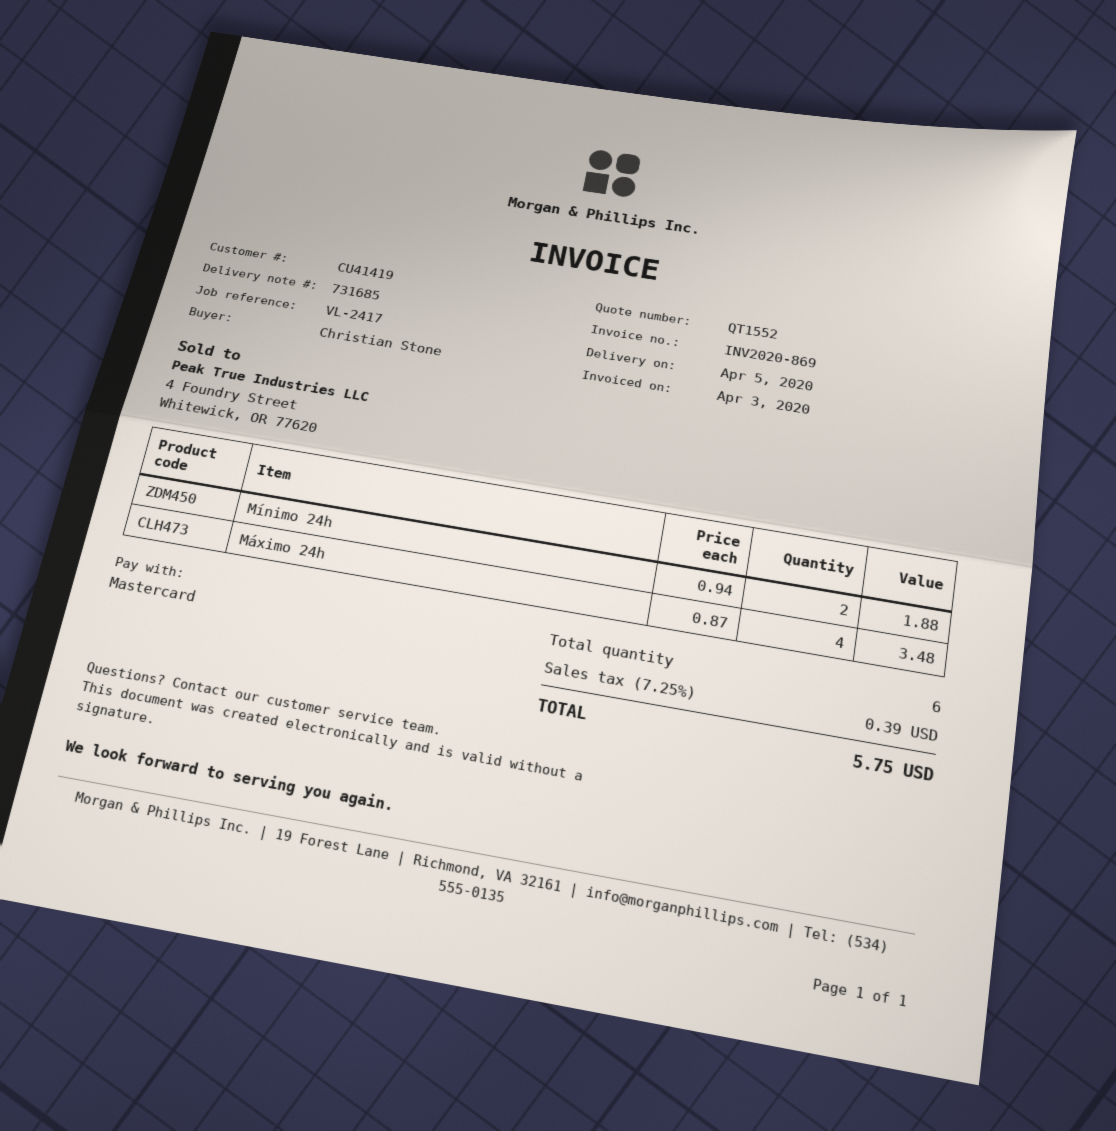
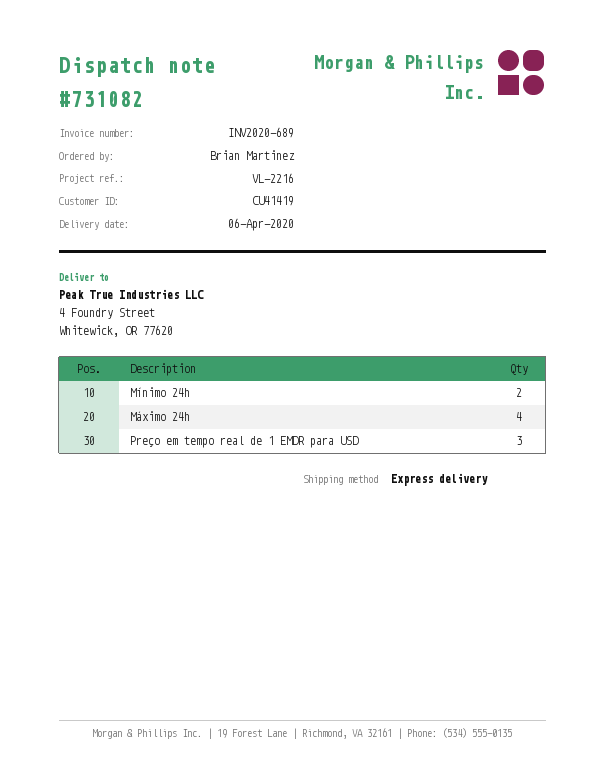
delivery note number: 731685 -> 731082
delivery date: 2020-04-05 -> 2020-04-06
invoice number: INV2020-869 -> INV2020-689
reference: VL-2417 -> VL-2216
ordered by: Christian Stone -> Brian Martinez
Preço em tempo real de 1 EMDR para USD: none -> 3

